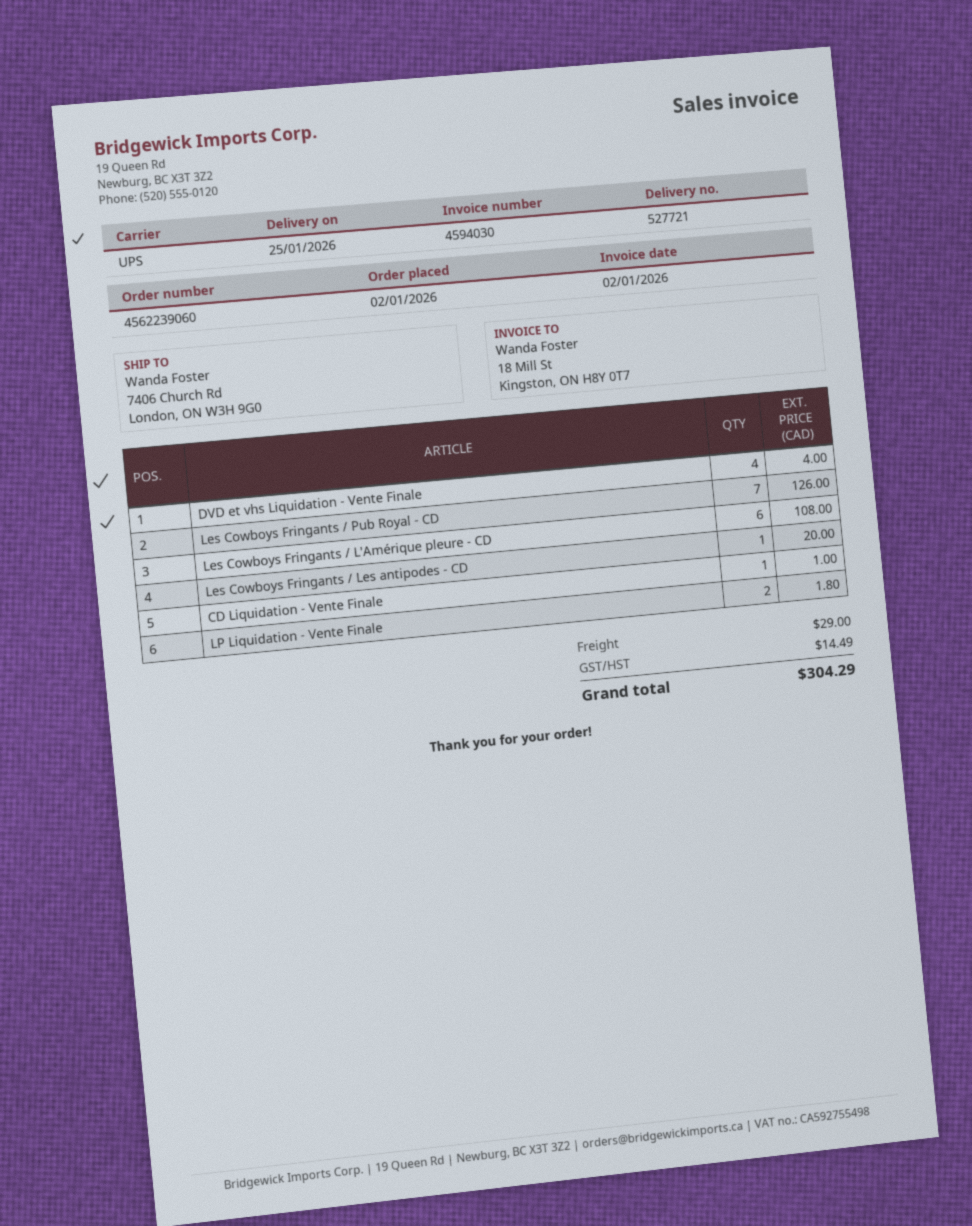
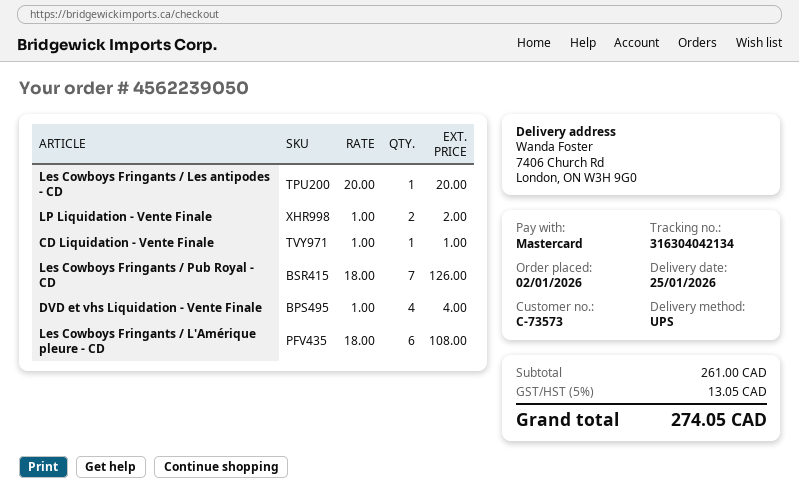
order number: 4562239060 -> 4562239050
LP Liquidation - Vente Finale: 2 for 1.80 -> 2 for 2.00
shipping: 29.00 -> none
tax: 14.49 -> 13.05
total: 304.29 -> 274.05

